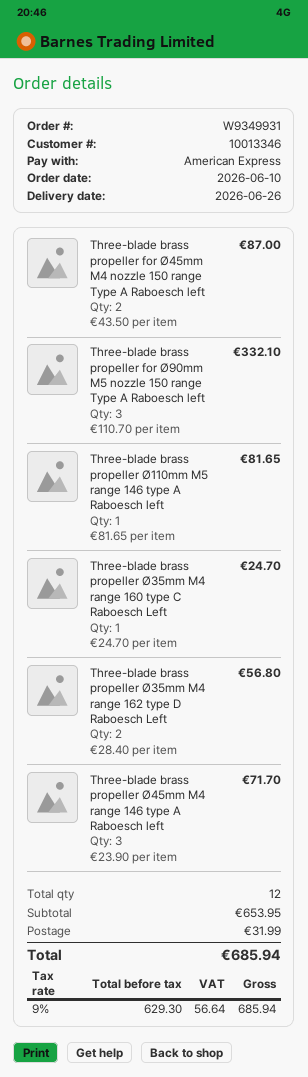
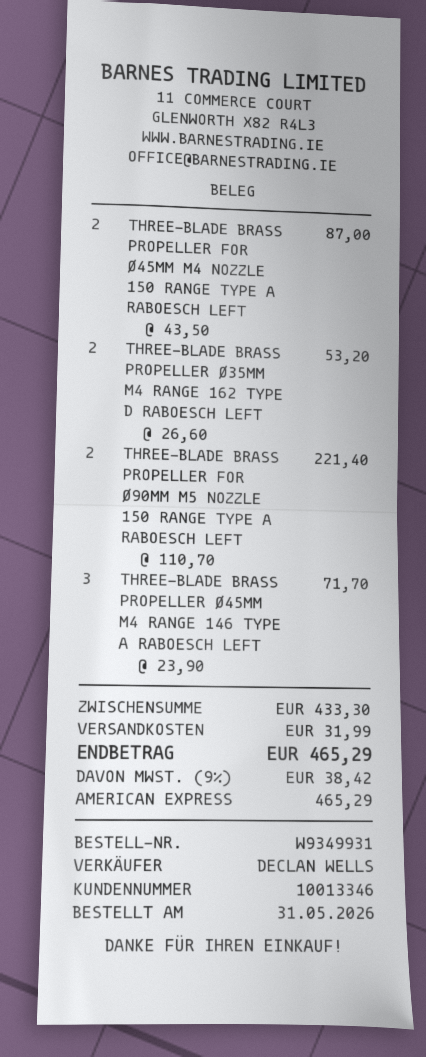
order date: 2026-06-10 -> 2026-05-31
Three-blade brass propeller for Ø90mm M5 nozzle 150 range Type A Raboesch left: 3 x 110.70 = 332.10 -> 2 x 110.70 = 221.40
Three-blade brass propeller Ø110mm M5 range 146 type A Raboesch left: 1 x 81.65 = 81.65 -> none
Three-blade brass propeller Ø35mm M4 range 160 type C Raboesch Left: 1 x 24.70 = 24.70 -> none
Three-blade brass propeller Ø35mm M4 range 162 type D Raboesch Left: 2 x 28.40 = 56.80 -> 2 x 26.60 = 53.20
subtotal: 653.95 -> 433.30
tax: 9% = 56.64 -> 9% = 38.42
total: 685.94 -> 465.29

